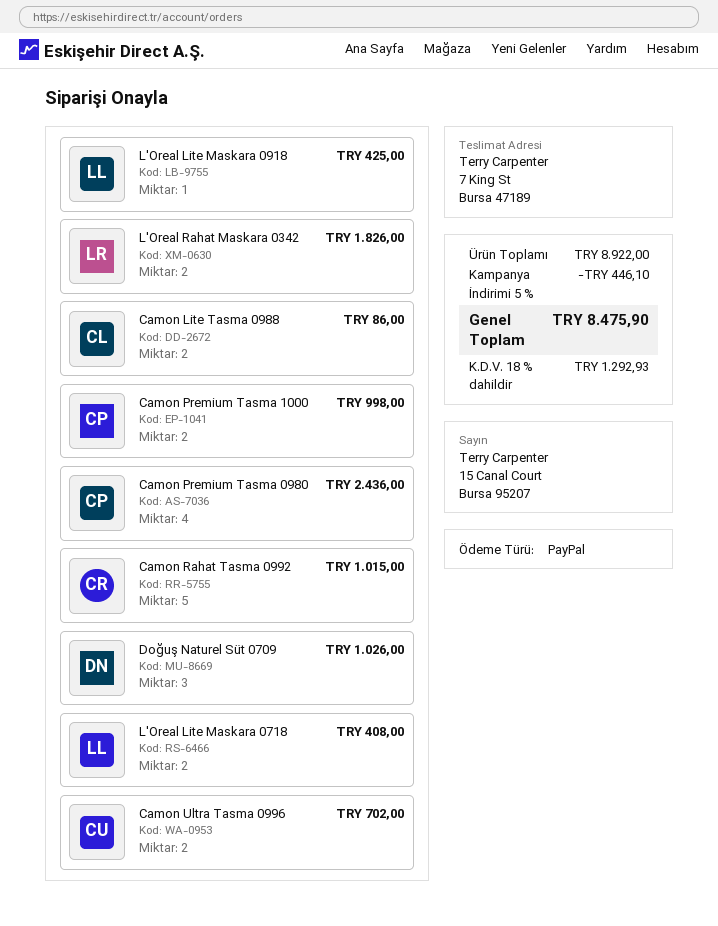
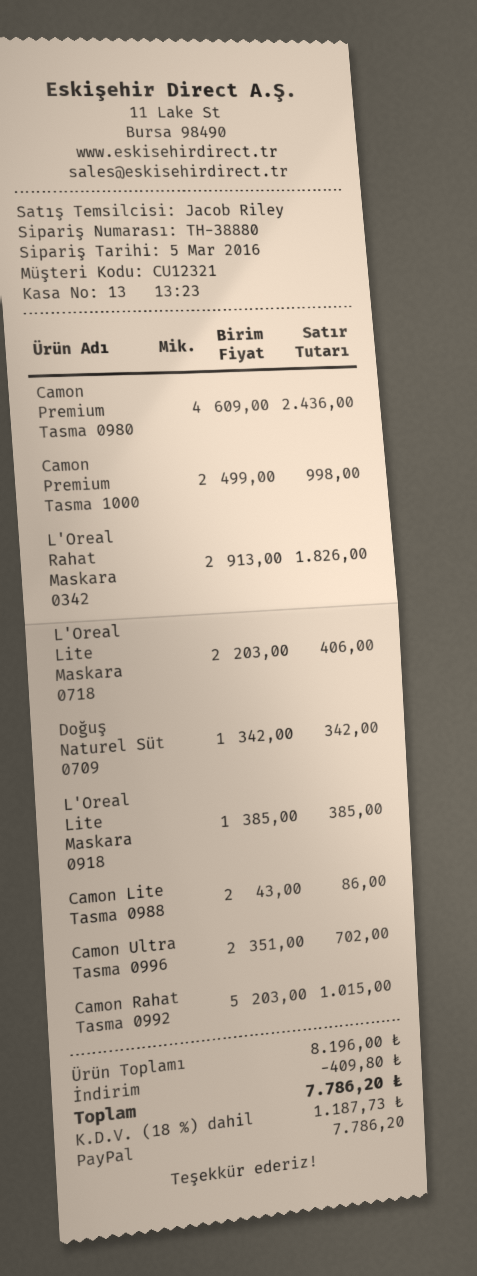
L'Oreal Lite Maskara 0918: 1 for 425.00 -> 1 for 385.00
Doğuş Naturel Süt 0709: 3 for 1026.00 -> 1 for 342.00
L'Oreal Lite Maskara 0718: 2 for 408.00 -> 2 for 406.00
subtotal: 8922.00 -> 8196.00
discount: 446.10 -> 409.80
tax: 18% = 1292.93 -> 18% = 1187.73
total: 8475.90 -> 7786.20

